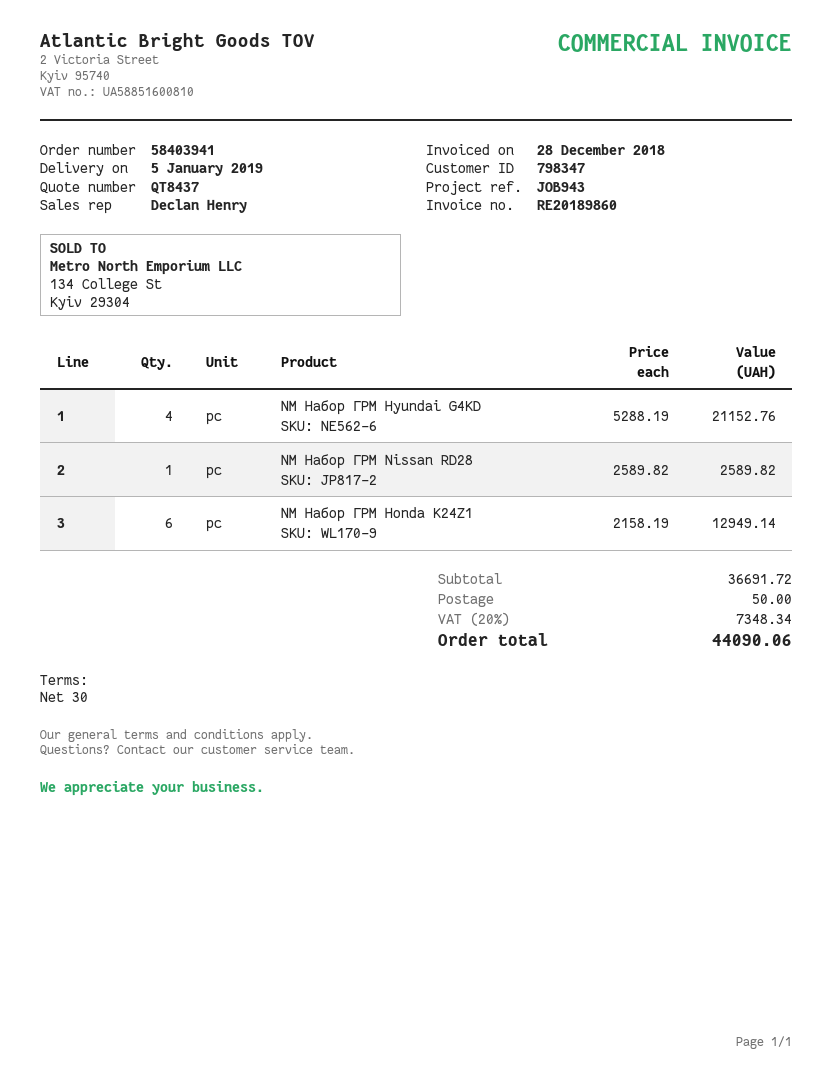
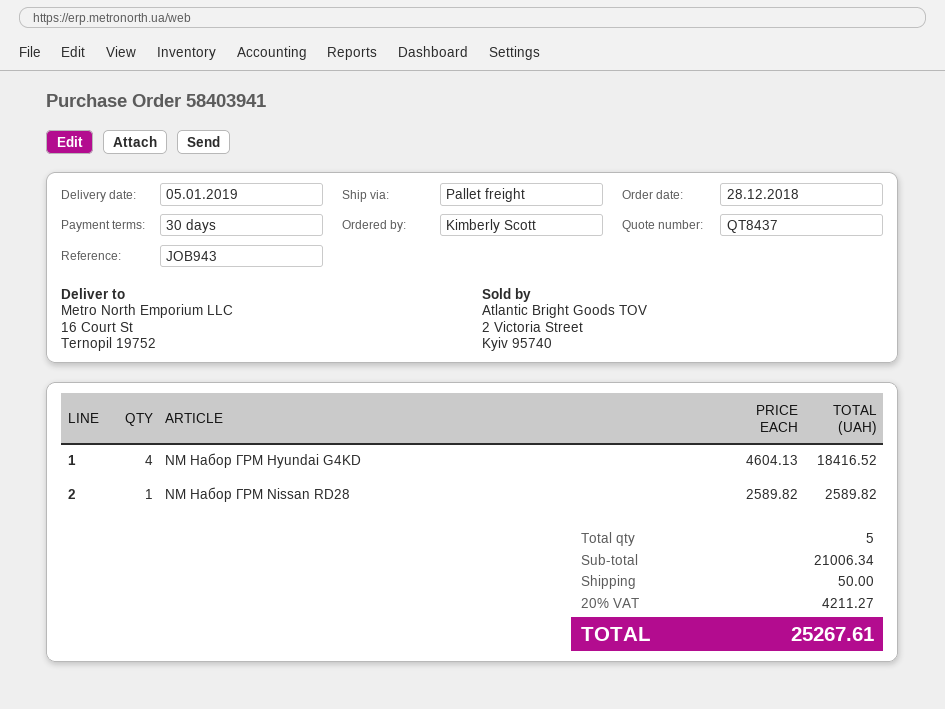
NM Набор ГРМ Hyundai G4KD: 4 x 5288.19 = 21152.76 -> 4 x 4604.13 = 18416.52
NM Набор ГРМ Honda K24Z1: 6 x 2158.19 = 12949.14 -> none
subtotal: 36691.72 -> 21006.34
tax: 20% = 7348.34 -> 20% = 4211.27
total: 44090.06 -> 25267.61

